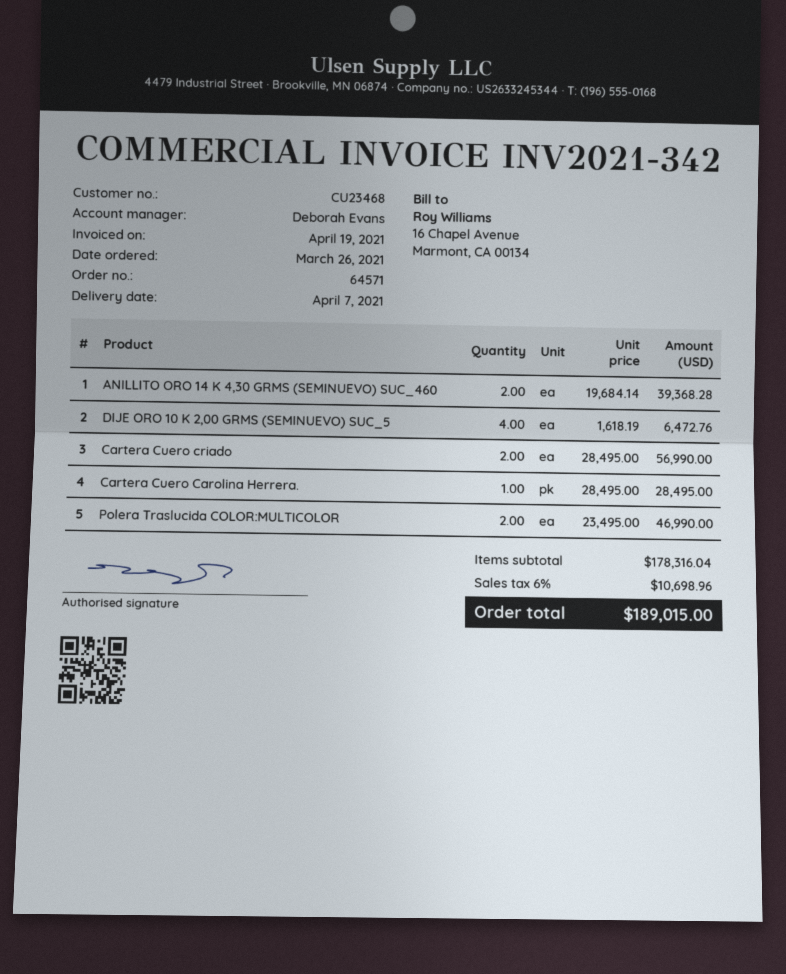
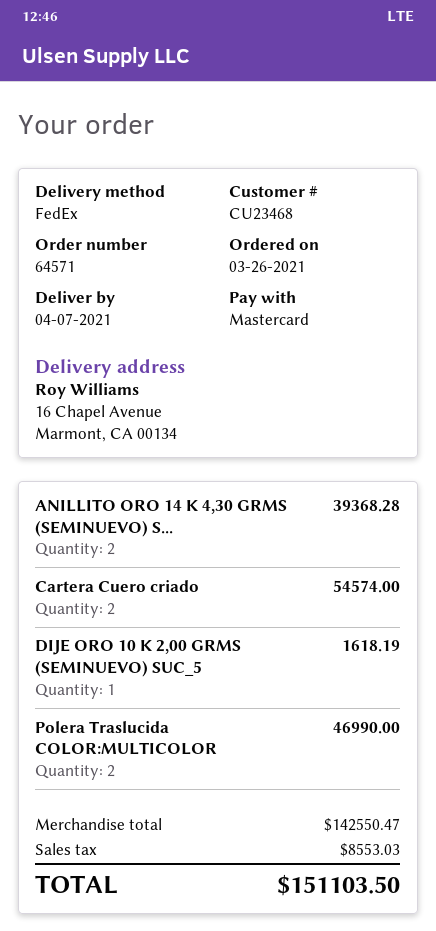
DIJE ORO 10 K 2,00 GRMS (SEMINUEVO) SUC_5: 4 for 6472.76 -> 1 for 1618.19
Cartera Cuero criado: 2 for 56990.00 -> 2 for 54574.00
Cartera Cuero Carolina Herrera.: 1 for 28495.00 -> none
subtotal: 178316.04 -> 142550.47
tax: 10698.96 -> 8553.03
total: 189015.00 -> 151103.50

